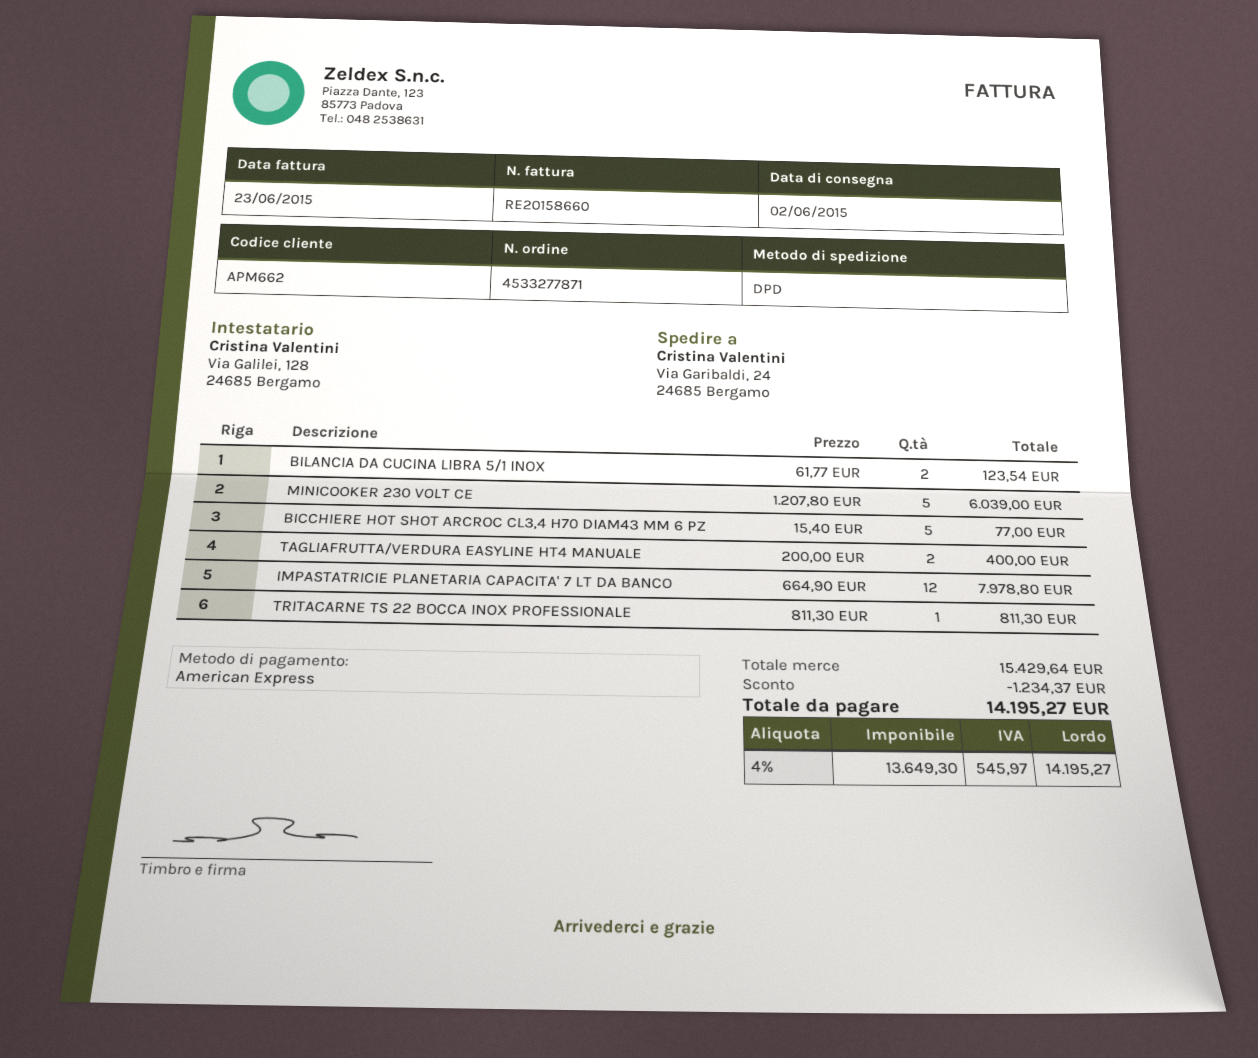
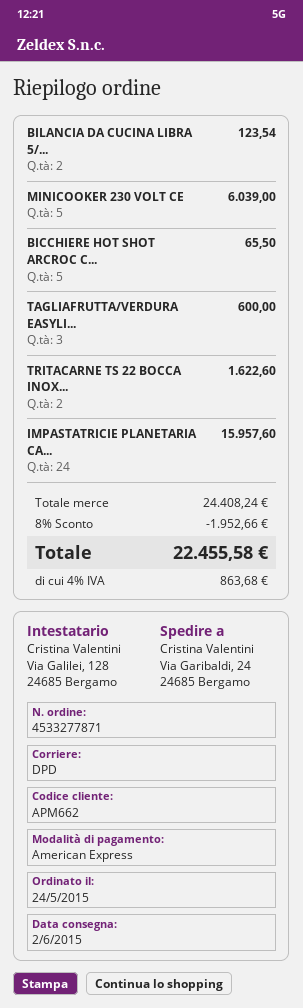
BICCHIERE HOT SHOT ARCROC CL3,4 H70 DIAM43 MM 6 PZ: 5 for 77.00 -> 5 for 65.50
TAGLIAFRUTTA/VERDURA EASYLINE HT4 MANUALE: 2 for 400.00 -> 3 for 600.00
IMPASTATRICIE PLANETARIA CAPACITA' 7 LT DA BANCO: 12 for 7978.80 -> 24 for 15957.60
TRITACARNE TS 22 BOCCA INOX PROFESSIONALE: 1 for 811.30 -> 2 for 1622.60
subtotal: 15429.64 -> 24408.24
discount: 1234.37 -> 1952.66
tax: 4% = 545.97 -> 4% = 863.68
total: 14195.27 -> 22455.58

